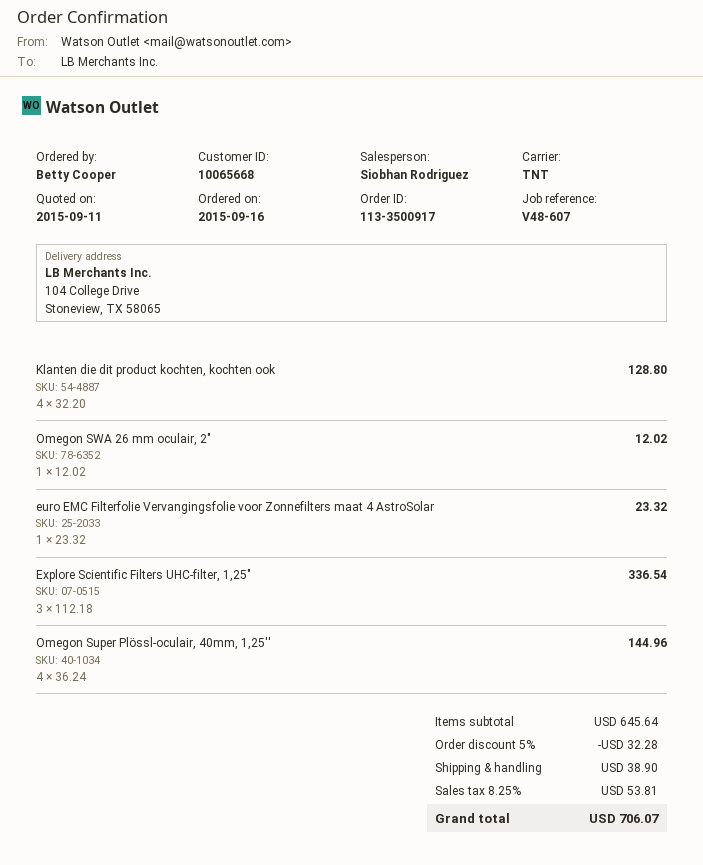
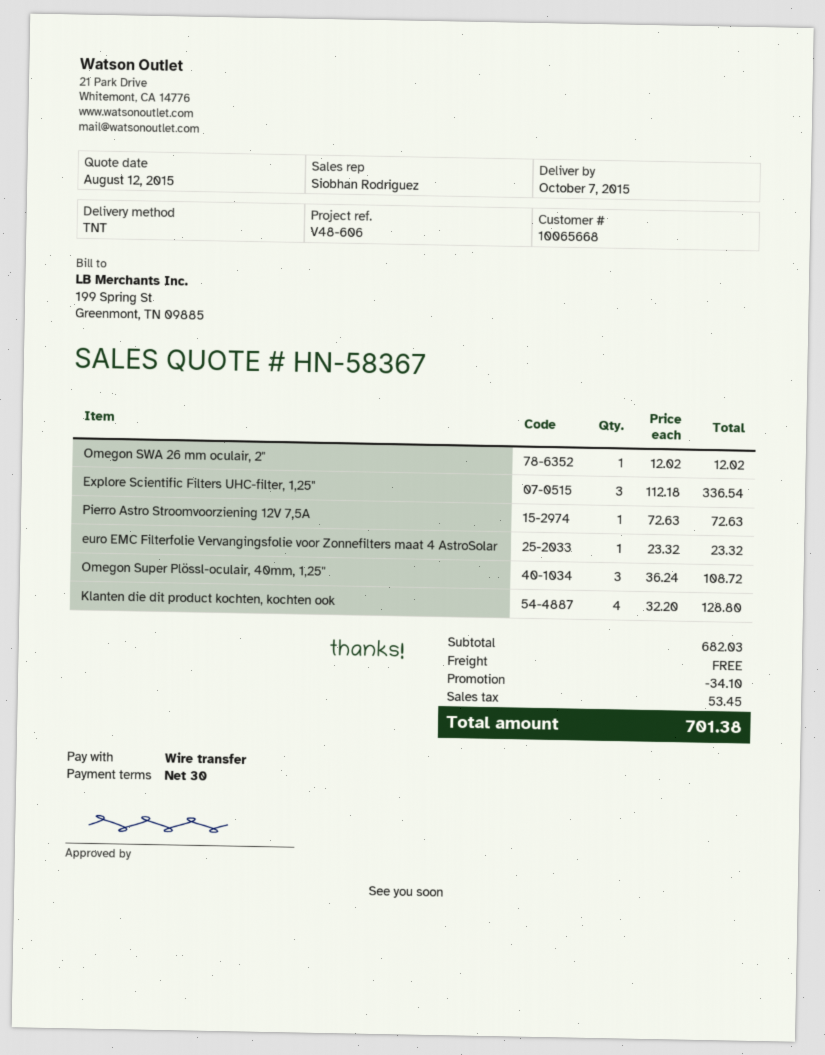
quote date: 2015-09-11 -> 2015-08-12
reference: V48-607 -> V48-606
Omegon Super Plössl-oculair, 40mm, 1,25'': 4 x 36.24 = 144.96 -> 3 x 36.24 = 108.72
Pierro Astro Stroomvoorziening 12V 7,5A: none -> 1 x 72.63 = 72.63
subtotal: 645.64 -> 682.03
discount: 32.28 -> 34.10
shipping: 38.90 -> 0.00
tax: 53.81 -> 53.45
total: 706.07 -> 701.38

